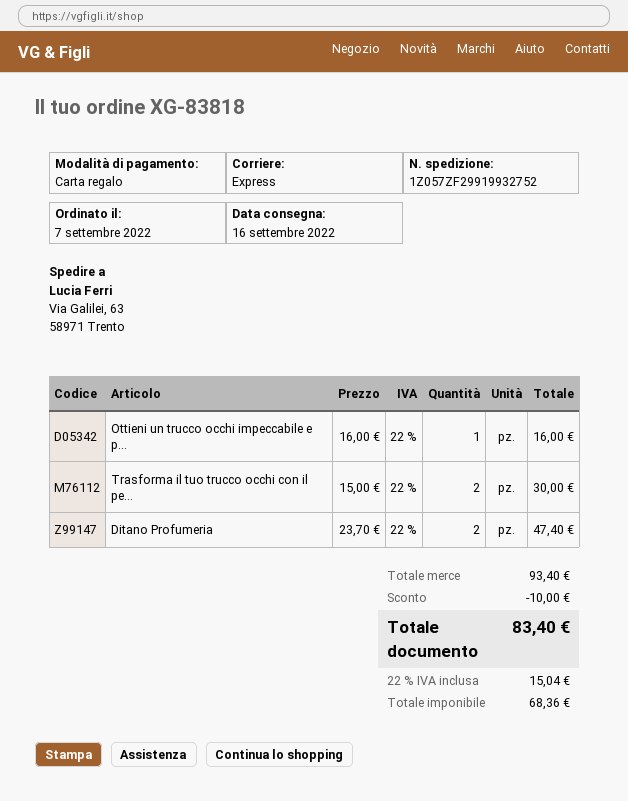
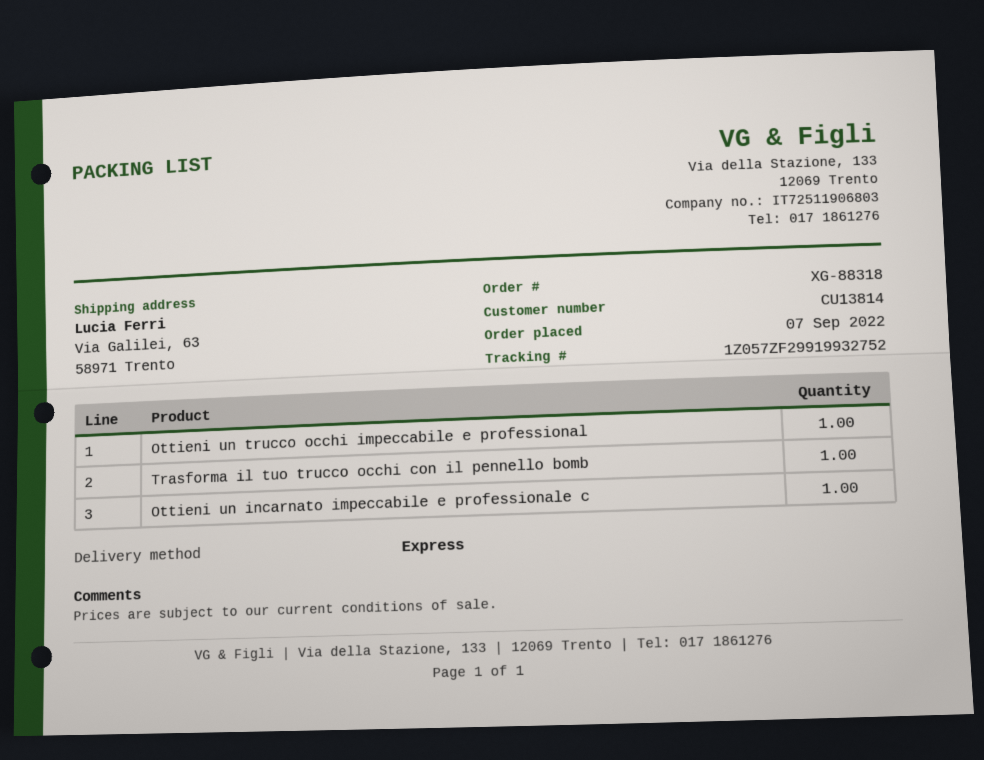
order number: XG-83818 -> XG-88318
Trasforma il tuo trucco occhi con il pe...: 2 -> 1
Ditano Profumeria: 2 -> none
Ottieni un incarnato impeccabile e professionale c: none -> 1

